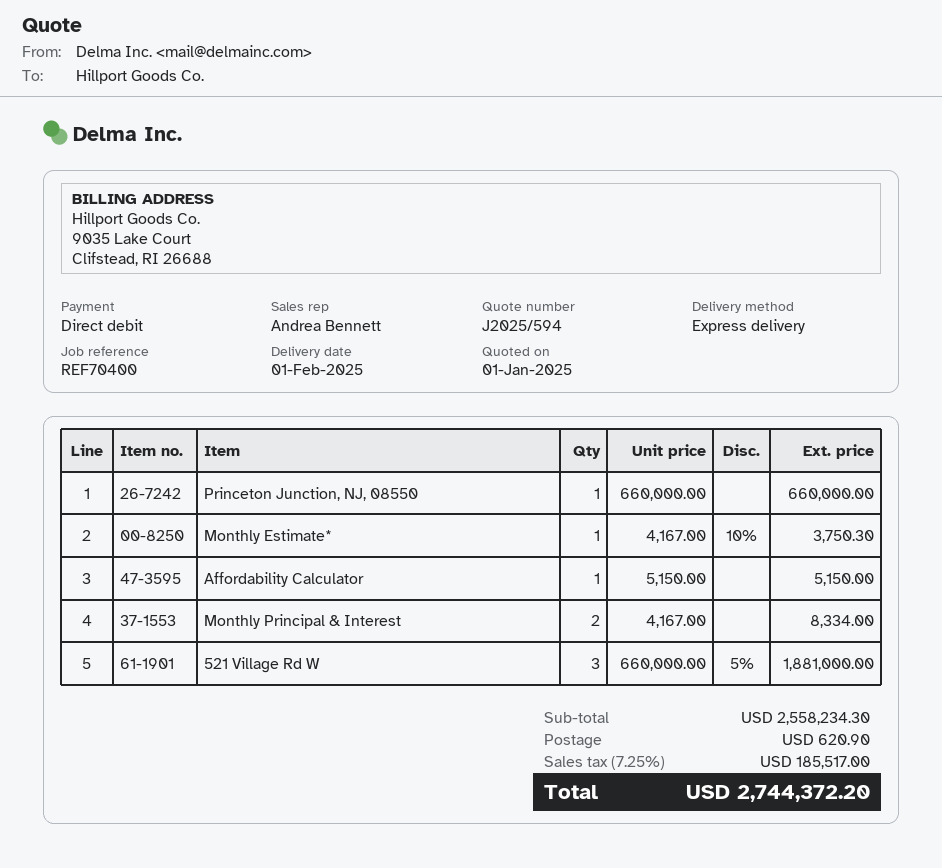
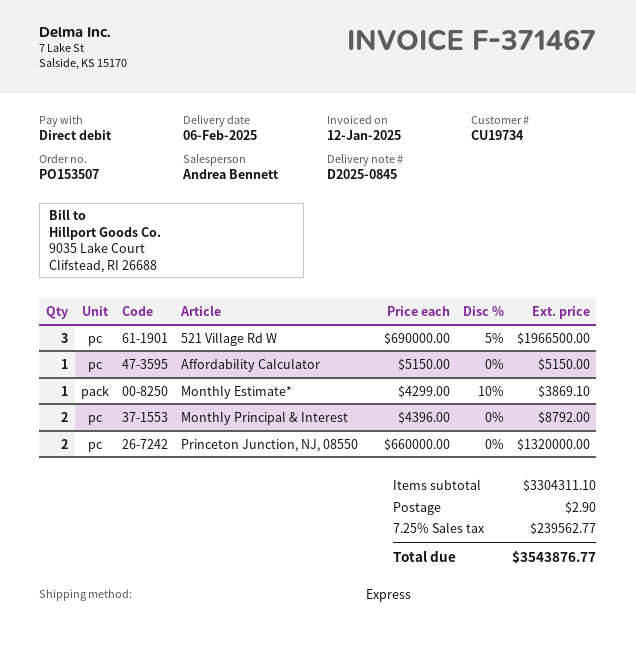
delivery date: 2025-02-01 -> 2025-02-06
Princeton Junction, NJ, 08550: 1 x 660000.00 = 660000.00 -> 2 x 660000.00 = 1320000.00
Monthly Estimate*: 1 x 4167.00 - 10% = 3750.30 -> 1 x 4299.00 - 10% = 3869.10
Monthly Principal & Interest: 2 x 4167.00 = 8334.00 -> 2 x 4396.00 = 8792.00
521 Village Rd W: 3 x 660000.00 - 5% = 1881000.00 -> 3 x 690000.00 - 5% = 1966500.00
subtotal: 2558234.30 -> 3304311.10
shipping: 620.90 -> 2.90
tax: 7.25% = 185517.00 -> 7.25% = 239562.77
total: 2744372.20 -> 3543876.77

